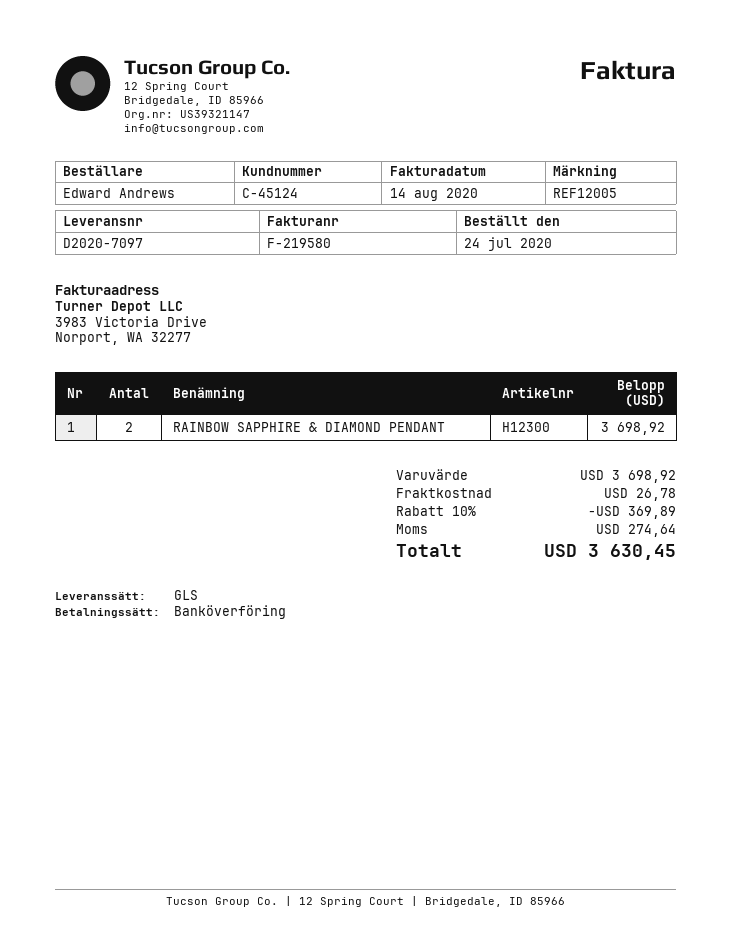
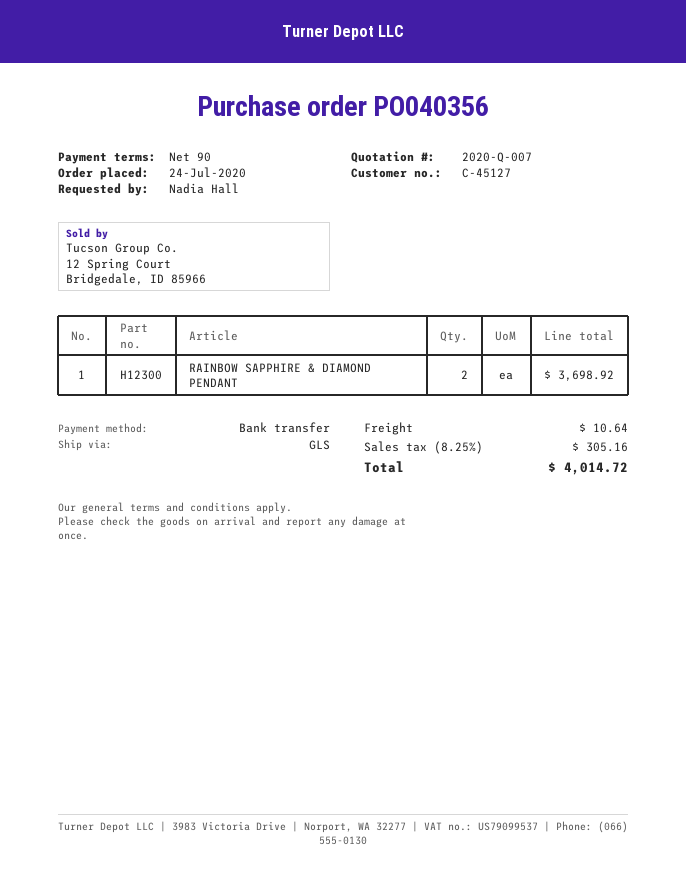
customer number: C-45124 -> C-45127
ordered by: Edward Andrews -> Nadia Hall
discount: 10% = 369.89 -> none
shipping: 26.78 -> 10.64
tax: 274.64 -> 305.16
total: 3630.45 -> 4014.72

